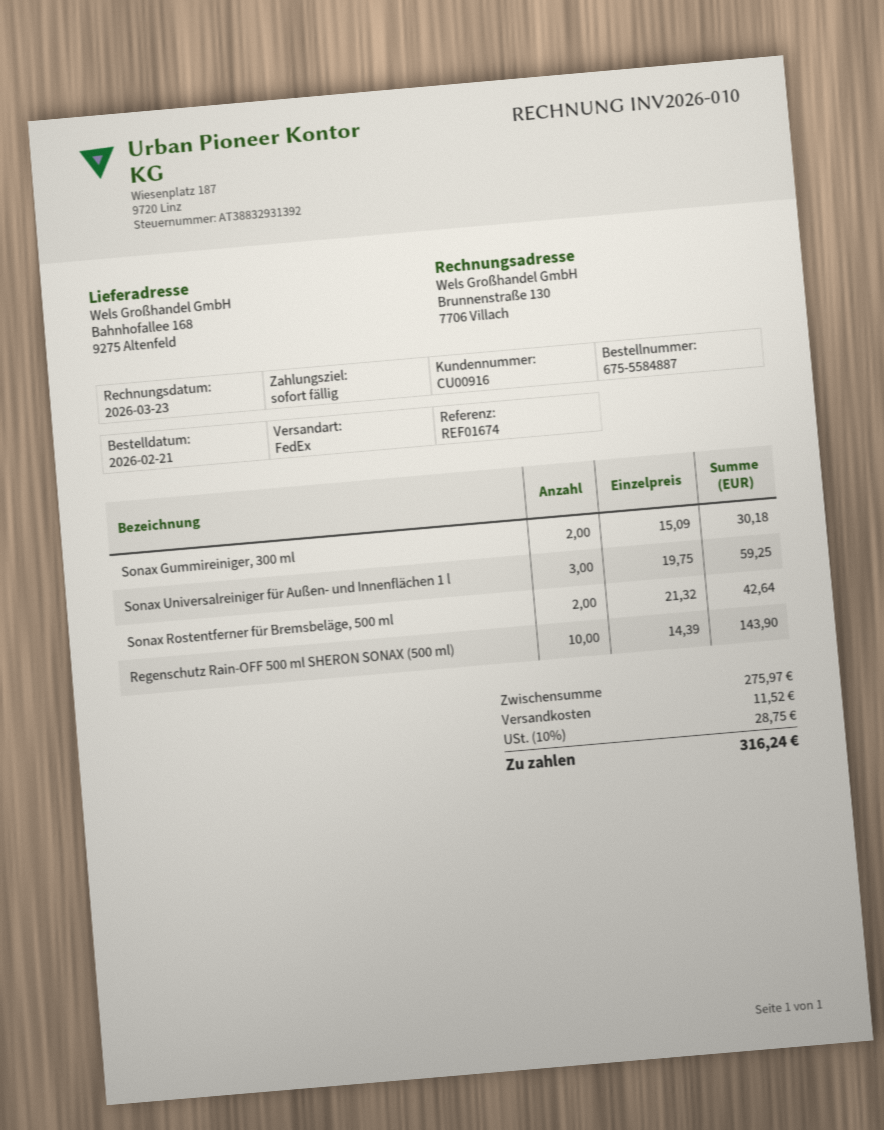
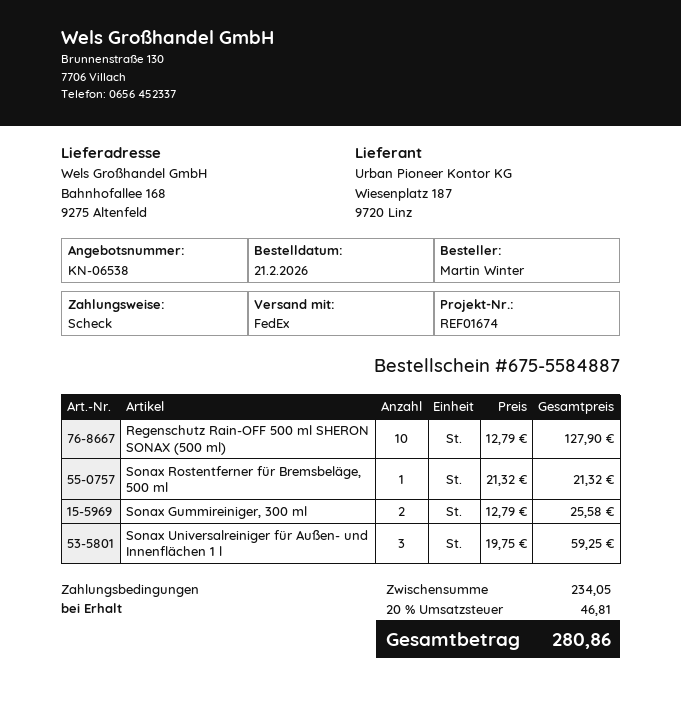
Sonax Gummireiniger, 300 ml: 2 x 15.09 = 30.18 -> 2 x 12.79 = 25.58
Sonax Rostentferner für Bremsbeläge, 500 ml: 2 x 21.32 = 42.64 -> 1 x 21.32 = 21.32
Regenschutz Rain-OFF 500 ml SHERON SONAX (500 ml): 10 x 14.39 = 143.90 -> 10 x 12.79 = 127.90
subtotal: 275.97 -> 234.05
shipping: 11.52 -> none
tax: 10% = 28.75 -> 20% = 46.81
total: 316.24 -> 280.86

